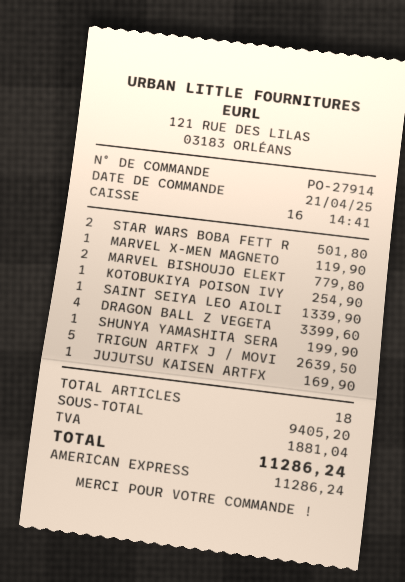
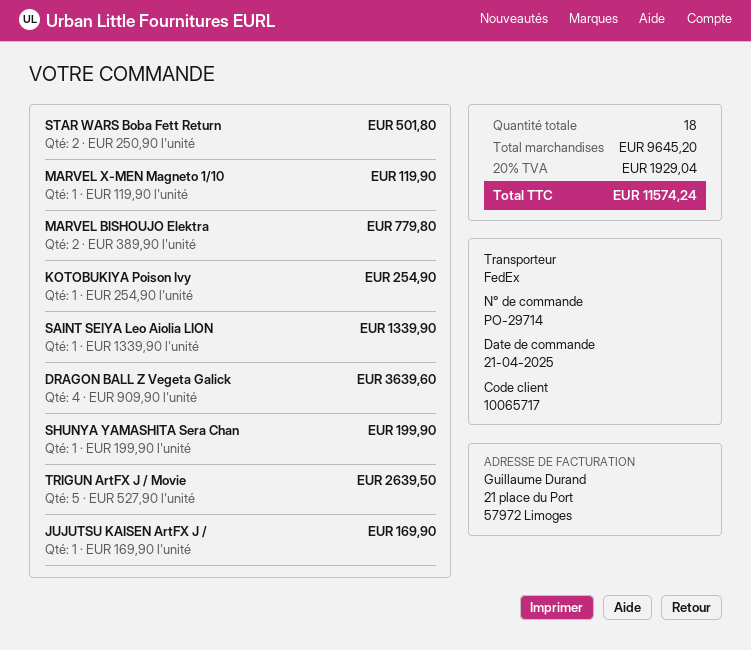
order number: PO-27914 -> PO-29714
DRAGON BALL Z VEGETA: 4 for 3399.60 -> 4 for 3639.60
subtotal: 9405.20 -> 9645.20
tax: 1881.04 -> 1929.04
total: 11286.24 -> 11574.24

